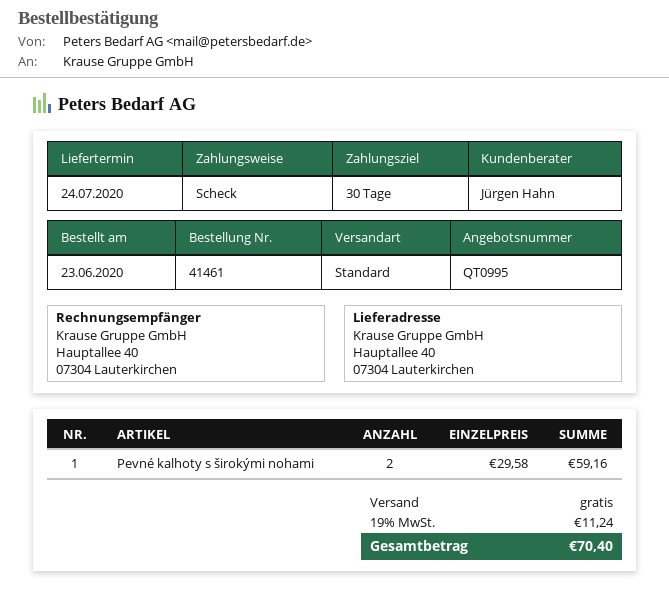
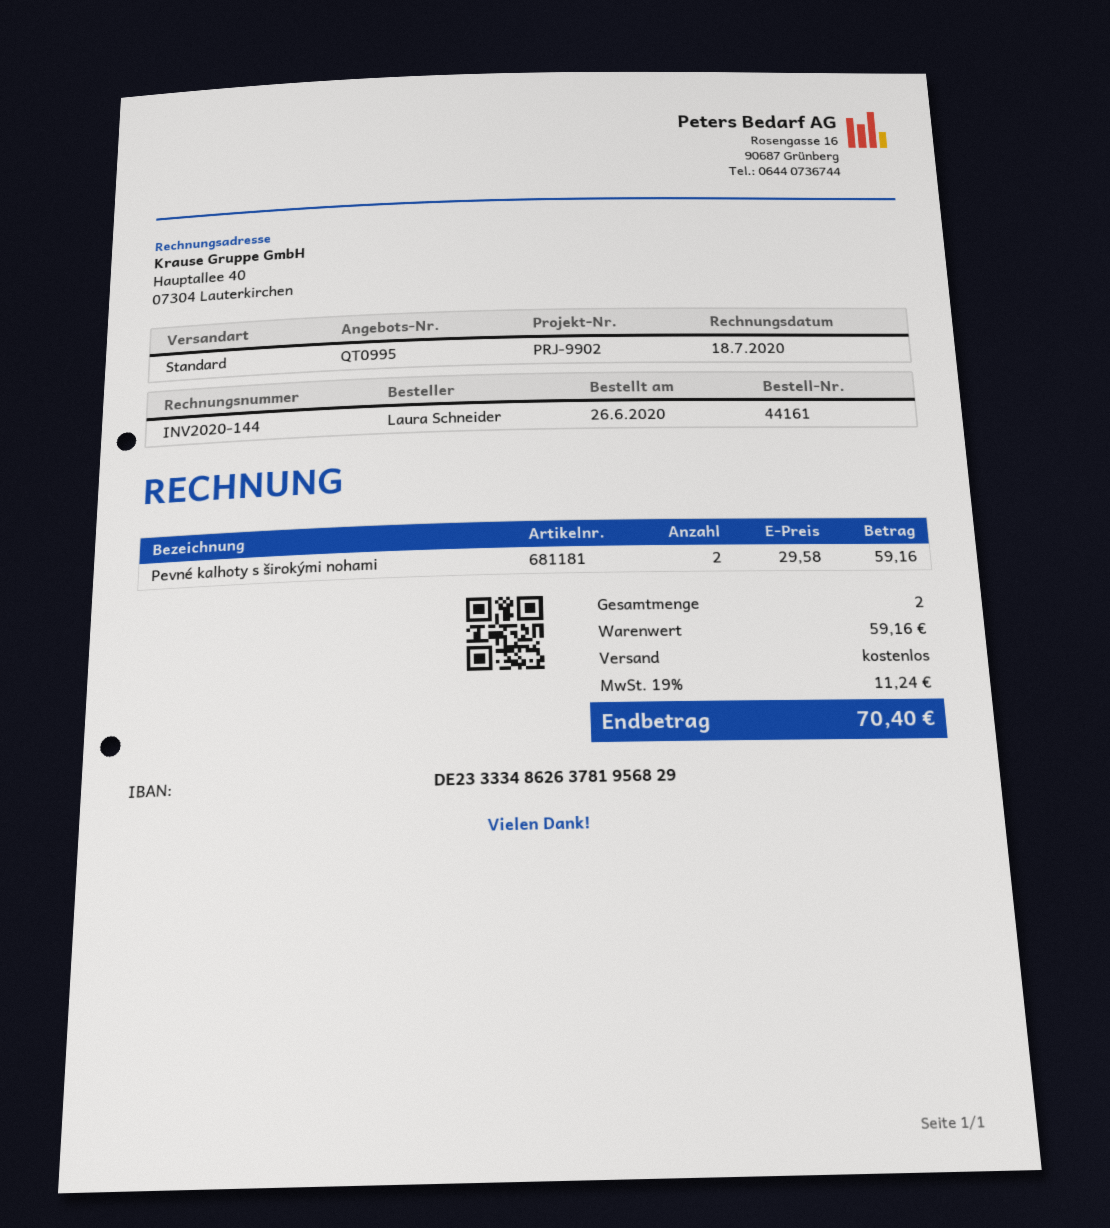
order number: 41461 -> 44161
order date: 2020-06-23 -> 2020-06-26

